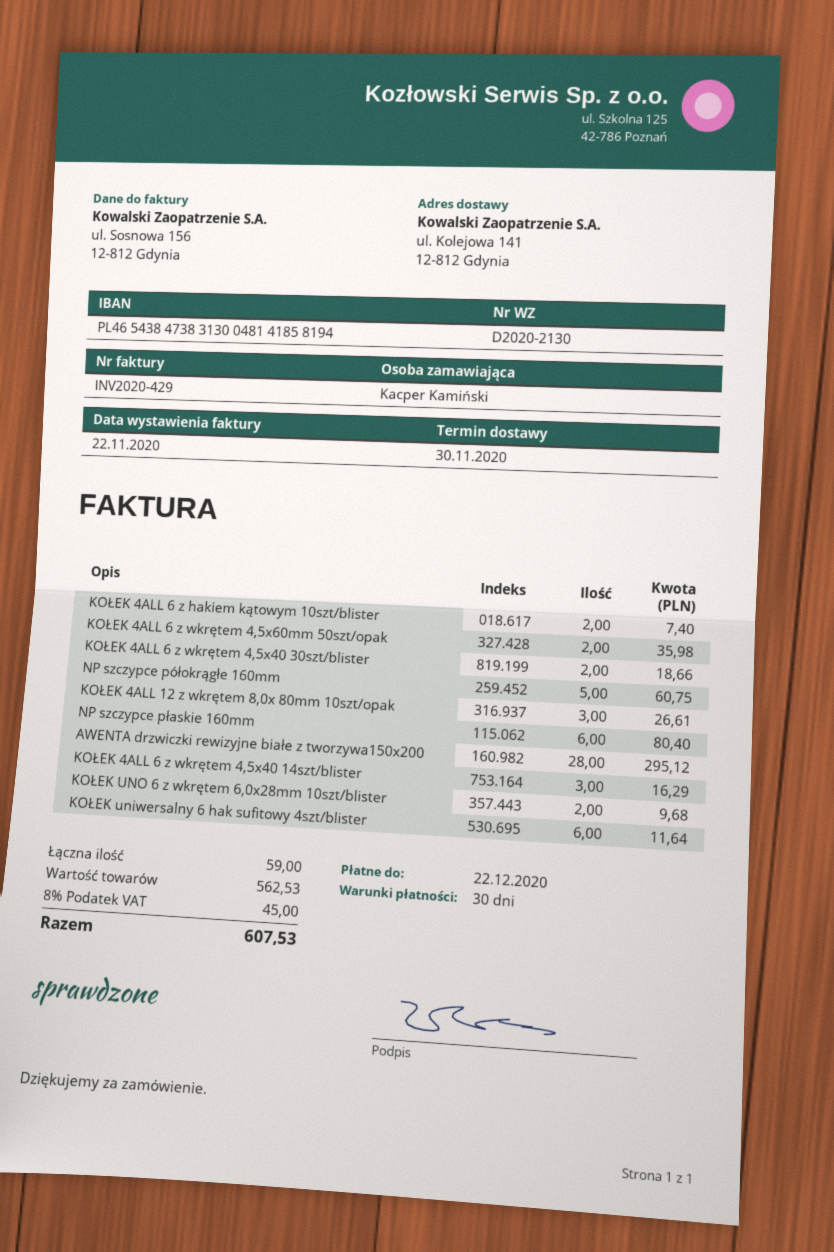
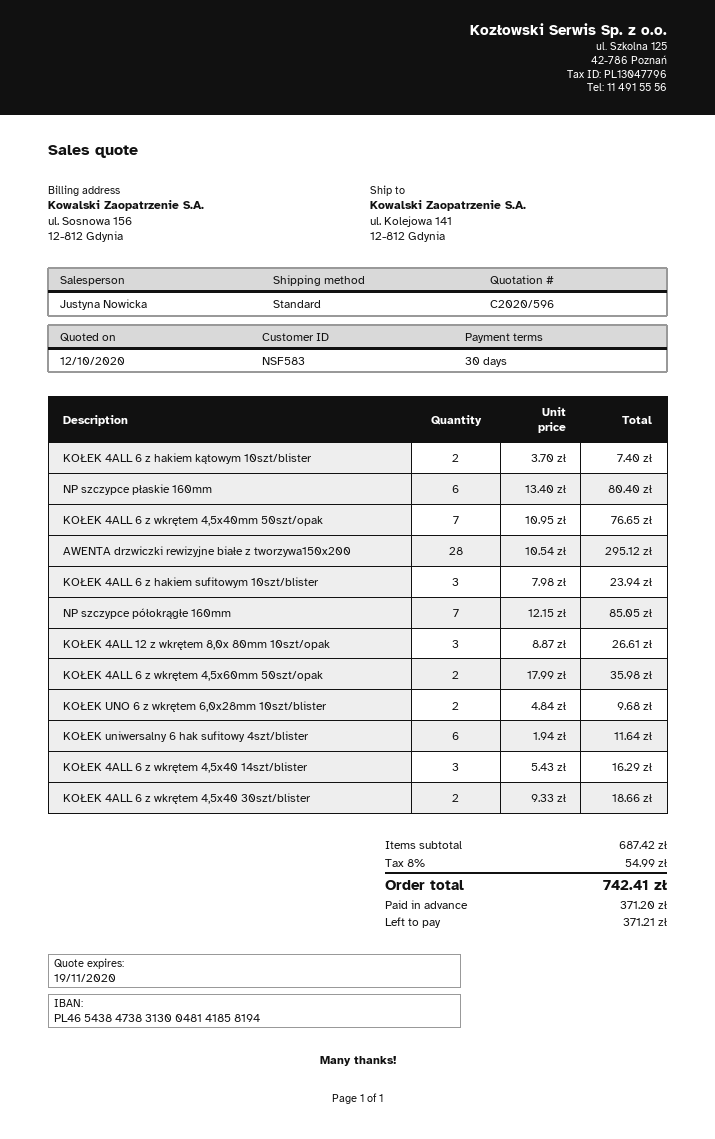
NP szczypce półokrągłe 160mm: 5 for 60.75 -> 7 for 85.05
KOŁEK 4ALL 6 z wkrętem 4,5x40mm 50szt/opak: none -> 7 for 76.65
KOŁEK 4ALL 6 z hakiem sufitowym 10szt/blister: none -> 3 for 23.94
subtotal: 562.53 -> 687.42
tax: 8% = 45.00 -> 8% = 54.99
total: 607.53 -> 742.41

